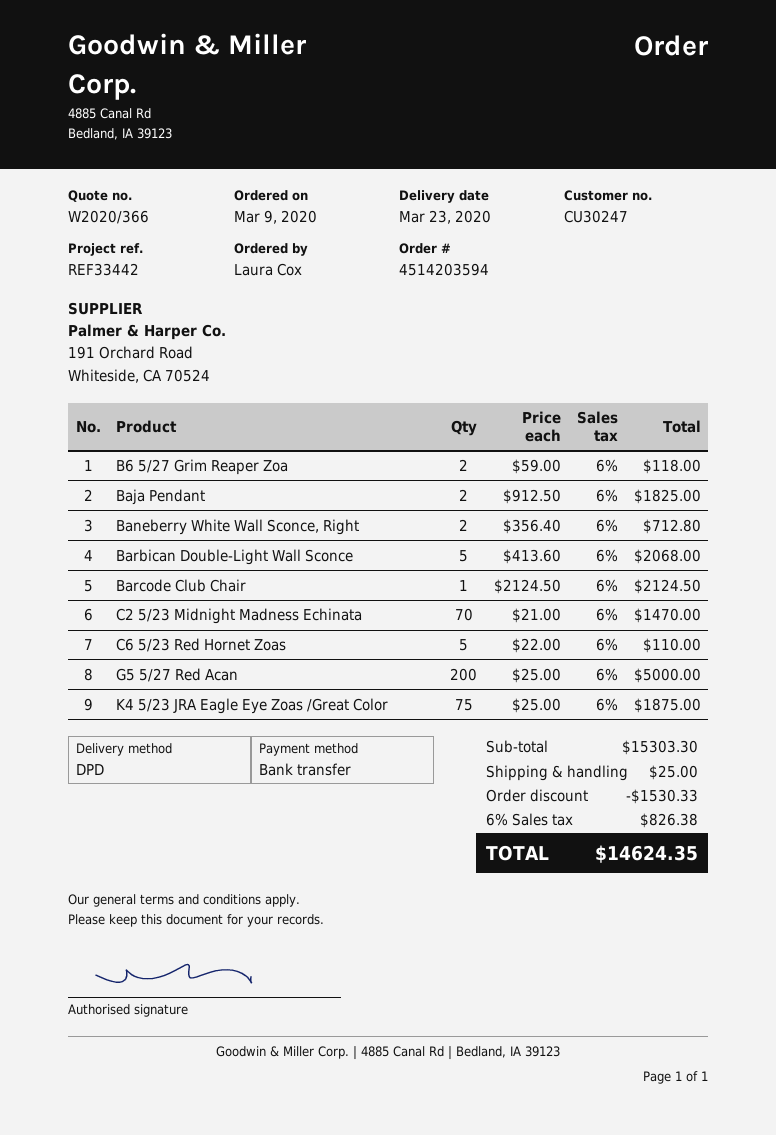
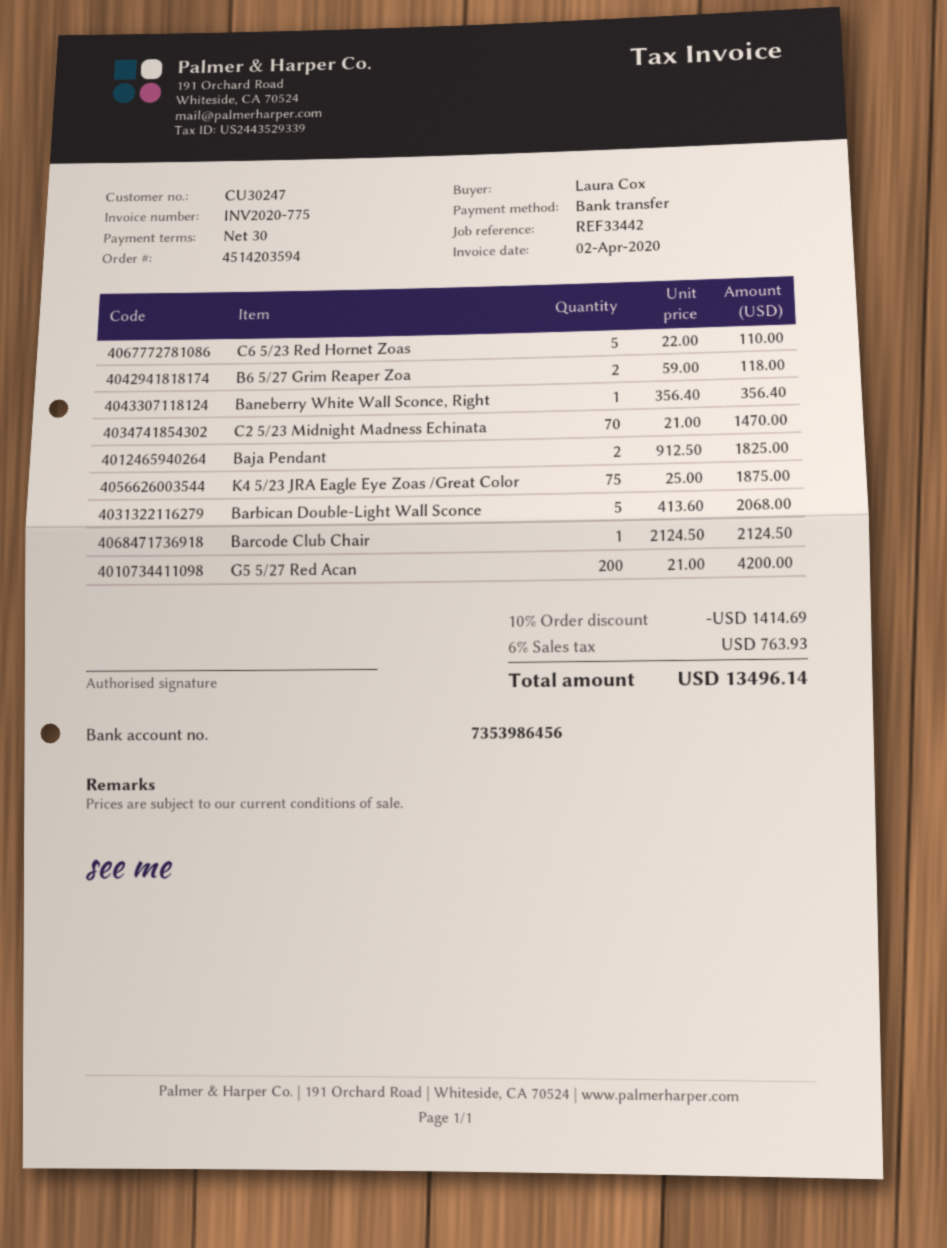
Baneberry White Wall Sconce, Right: 2 x 356.40 = 712.80 -> 1 x 356.40 = 356.40
G5 5/27 Red Acan: 200 x 25.00 = 5000.00 -> 200 x 21.00 = 4200.00
discount: 1530.33 -> 1414.69
shipping: 25.00 -> none
tax: 6% = 826.38 -> 6% = 763.93
total: 14624.35 -> 13496.14

